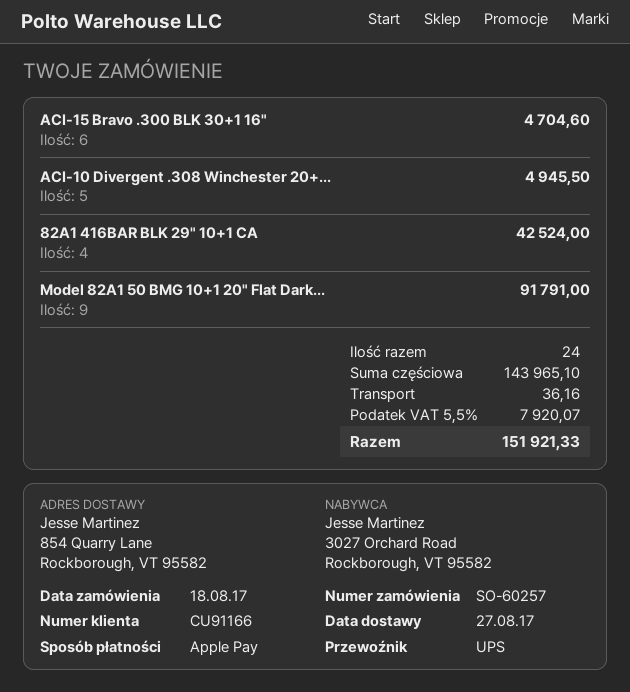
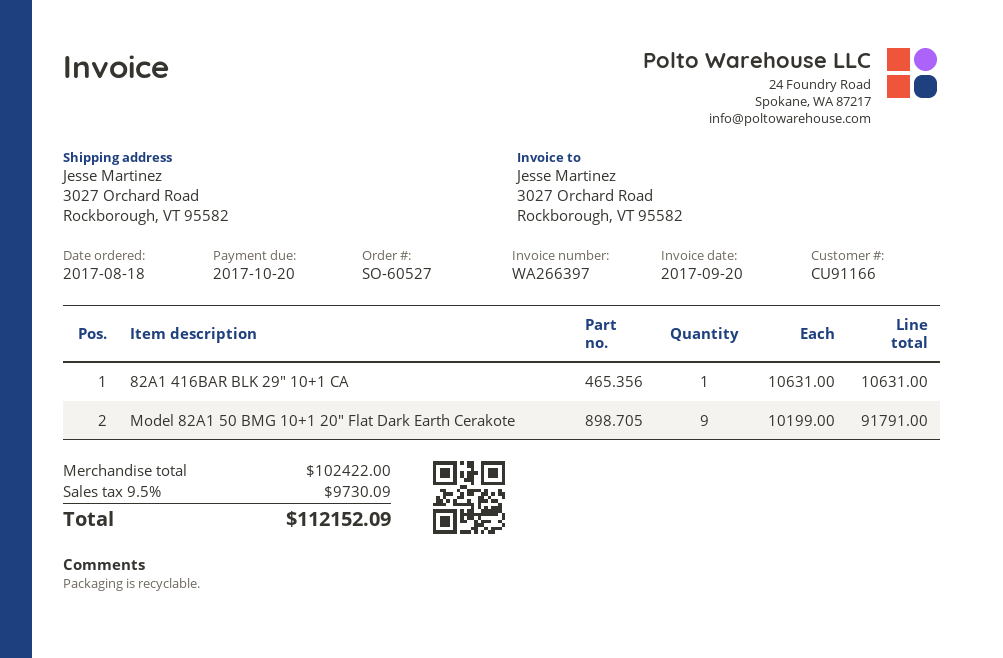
order number: SO-60257 -> SO-60527
ship to: 854 Quarry Lane, Rockborough, VT 95582 -> 3027 Orchard Road, Rockborough, VT 95582
ACI-15 Bravo .300 BLK 30+1 16": 6 for 4704.60 -> none
ACI-10 Divergent .308 Winchester 20+...: 5 for 4945.50 -> none
82A1 416BAR BLK 29" 10+1 CA: 4 for 42524.00 -> 1 for 10631.00
subtotal: 143965.10 -> 102422.00
shipping: 36.16 -> none
tax: 5.5% = 7920.07 -> 9.5% = 9730.09
total: 151921.33 -> 112152.09

